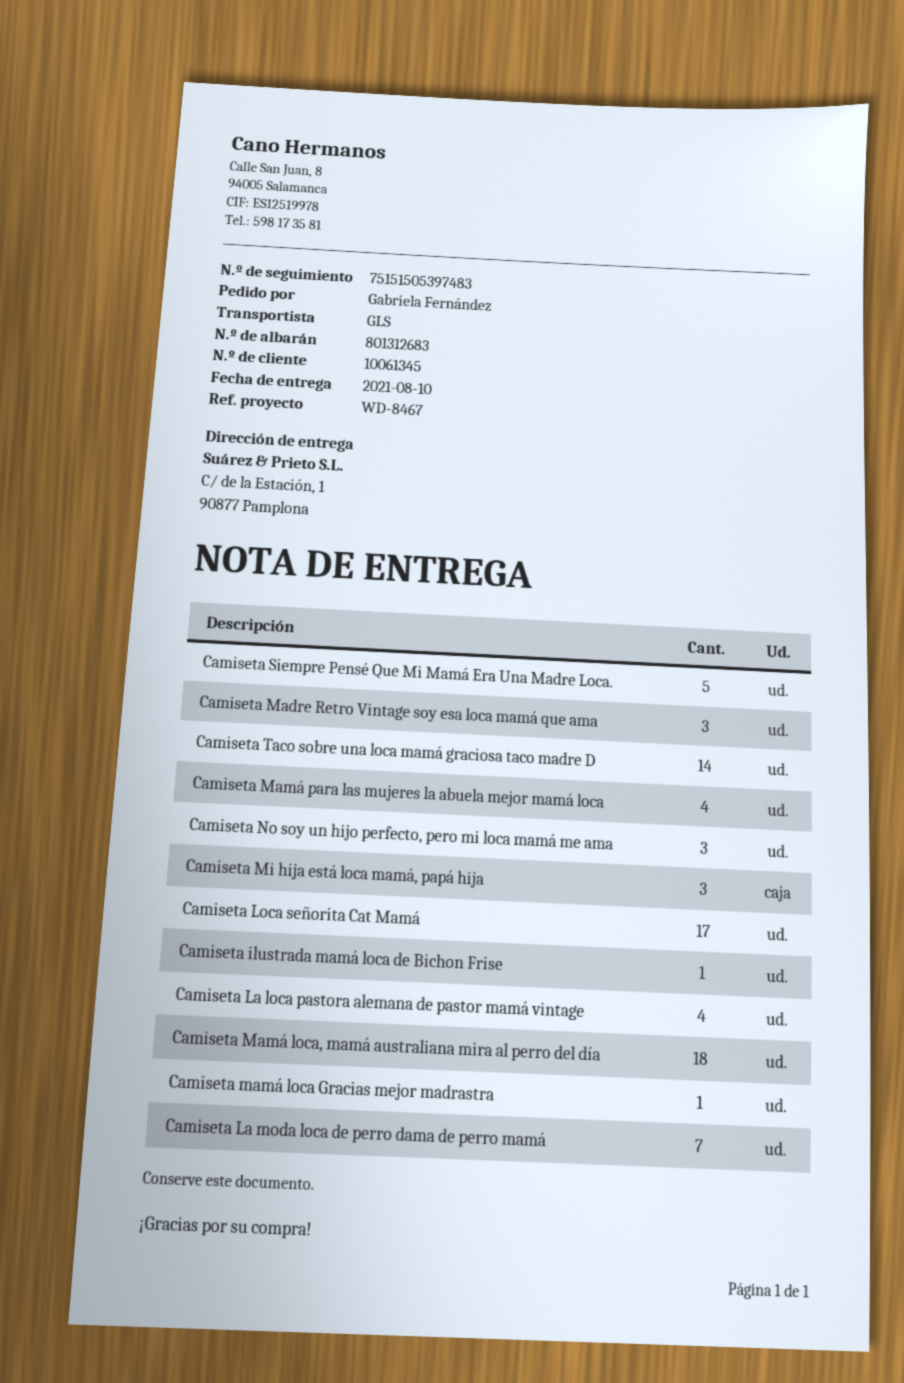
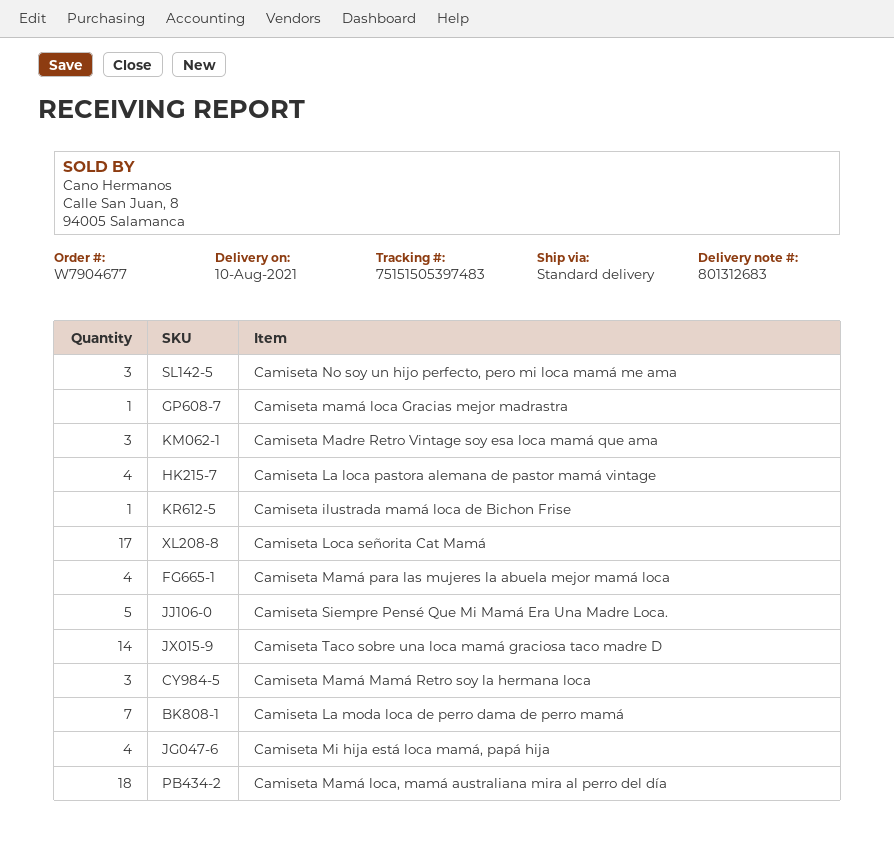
shipping method: GLS -> standard
Camiseta Mi hija está loca mamá, papá hija: 3 -> 4
Camiseta Mamá Mamá Retro soy la hermana loca: none -> 3

